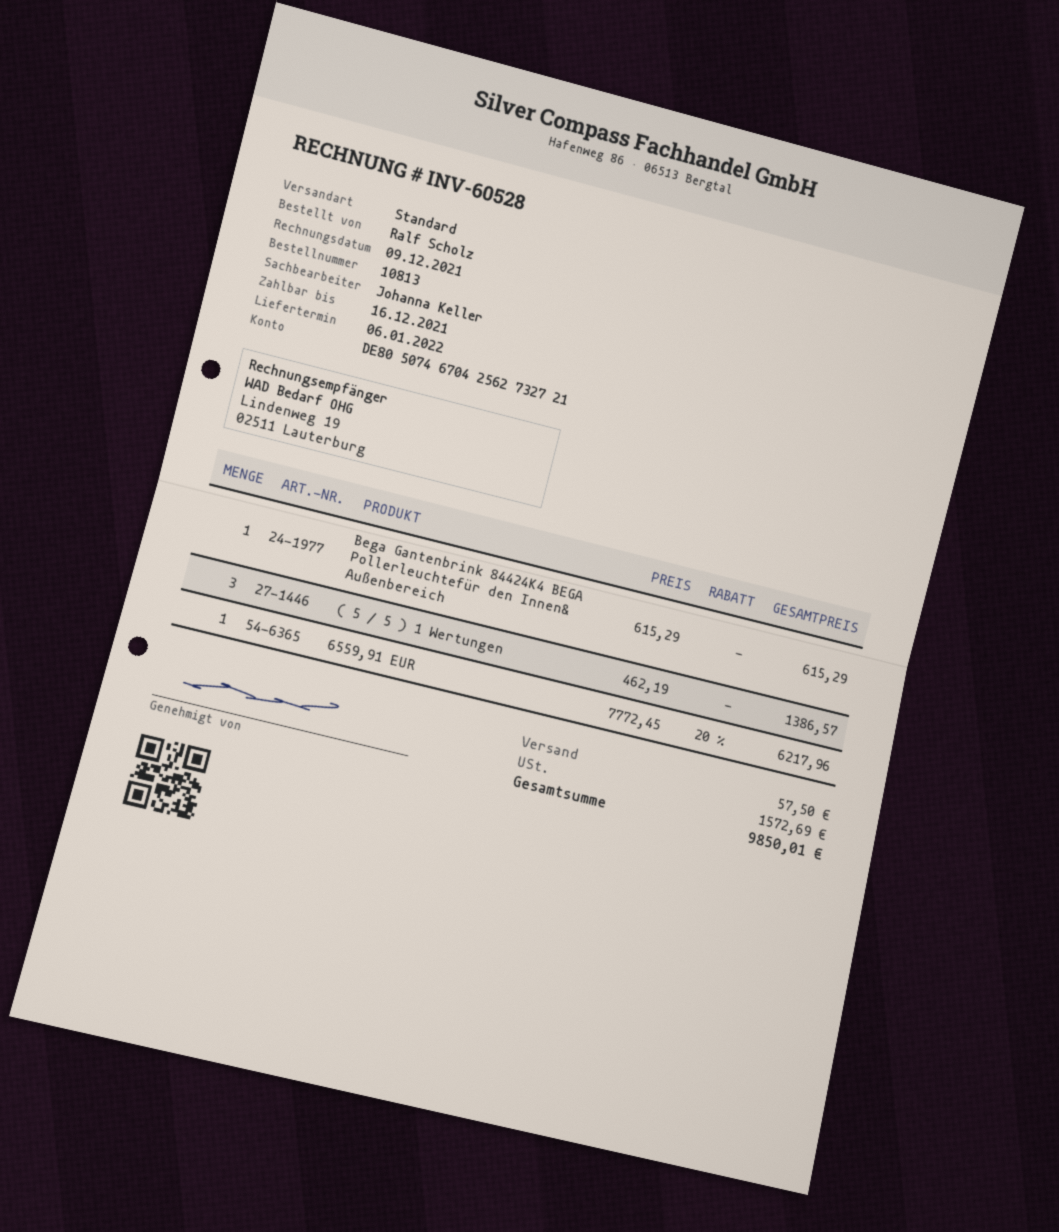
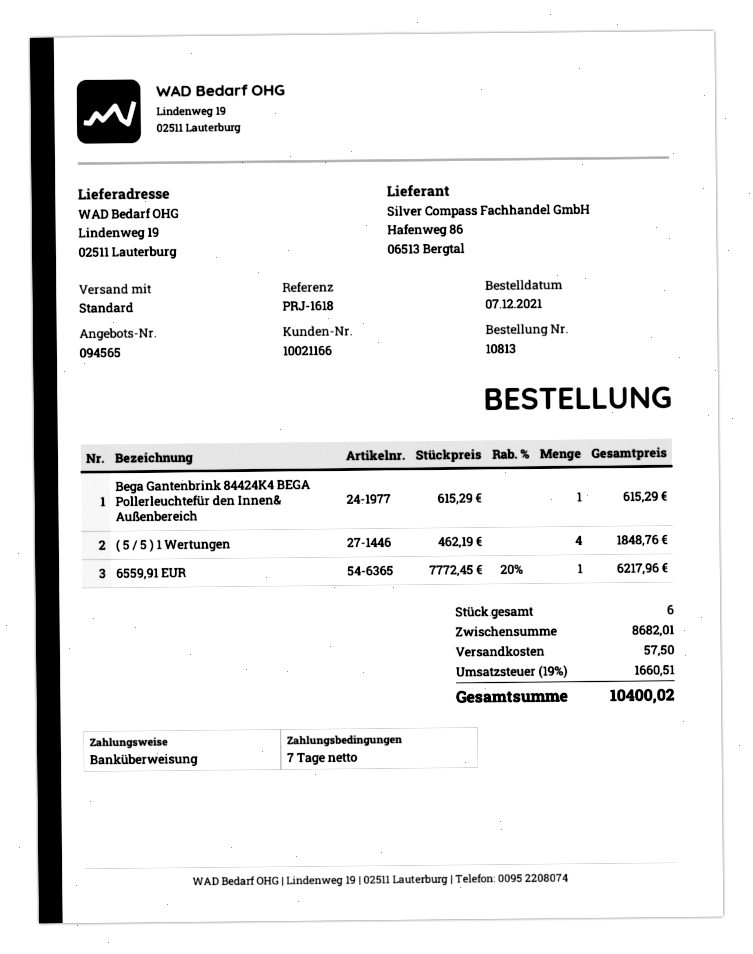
( 5 / 5 ) 1 Wertungen: 3 x 462.19 = 1386.57 -> 4 x 462.19 = 1848.76
tax: 1572.69 -> 1660.51
total: 9850.01 -> 10400.02

